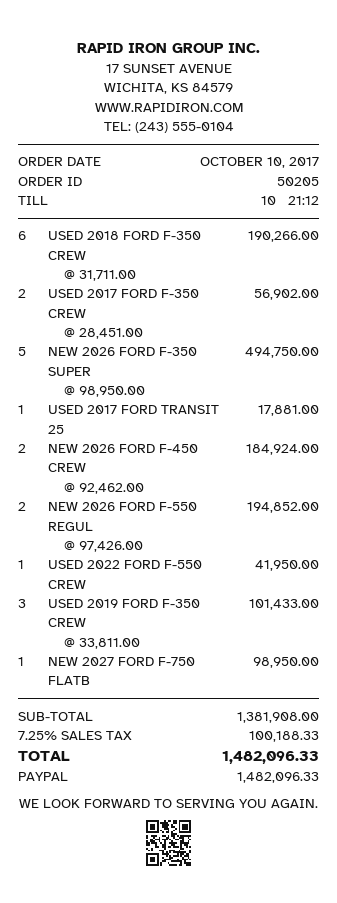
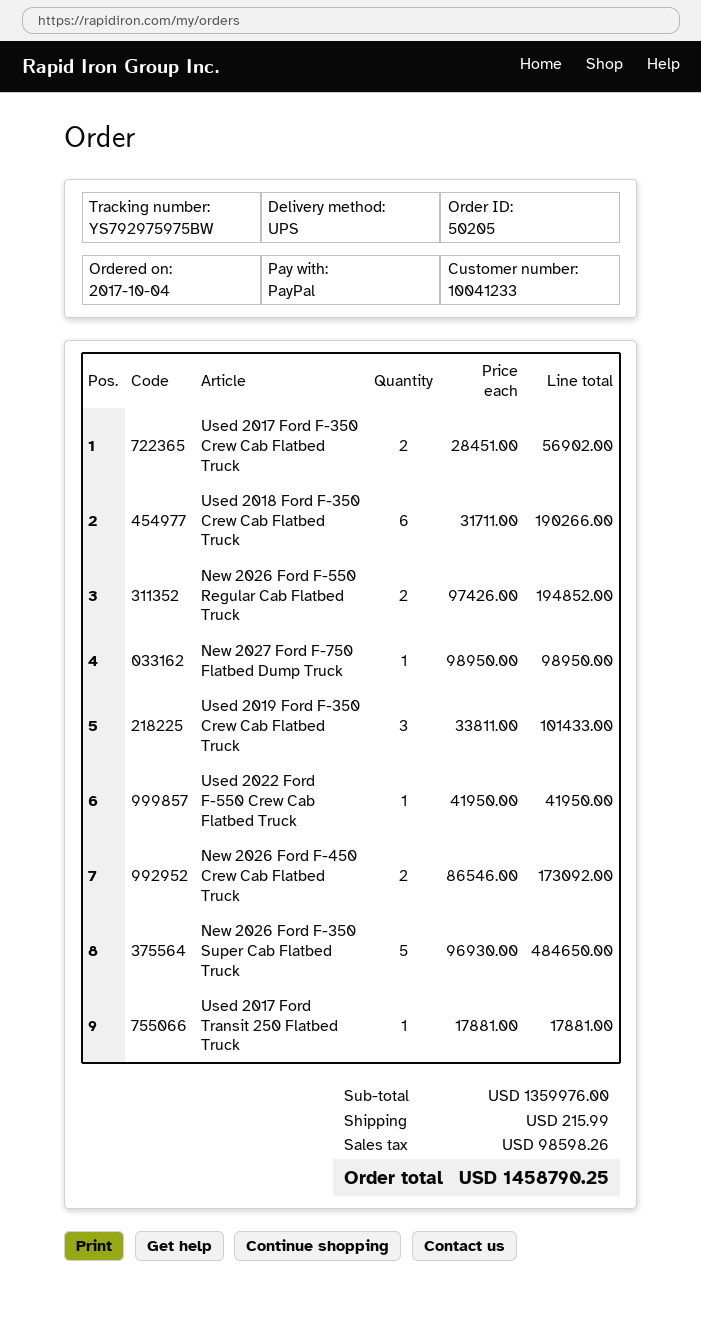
order date: 2017-10-10 -> 2017-10-04
NEW 2026 FORD F-350 SUPER: 5 x 98950.00 = 494750.00 -> 5 x 96930.00 = 484650.00
NEW 2026 FORD F-450 CREW: 2 x 92462.00 = 184924.00 -> 2 x 86546.00 = 173092.00
subtotal: 1381908.00 -> 1359976.00
shipping: none -> 215.99
tax: 100188.33 -> 98598.26
total: 1482096.33 -> 1458790.25

